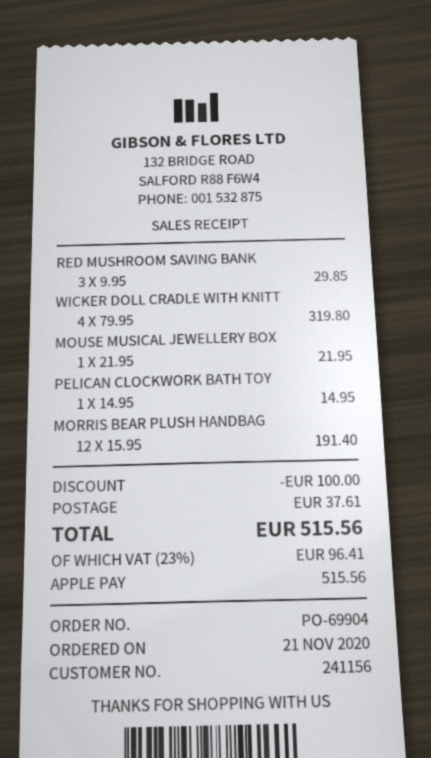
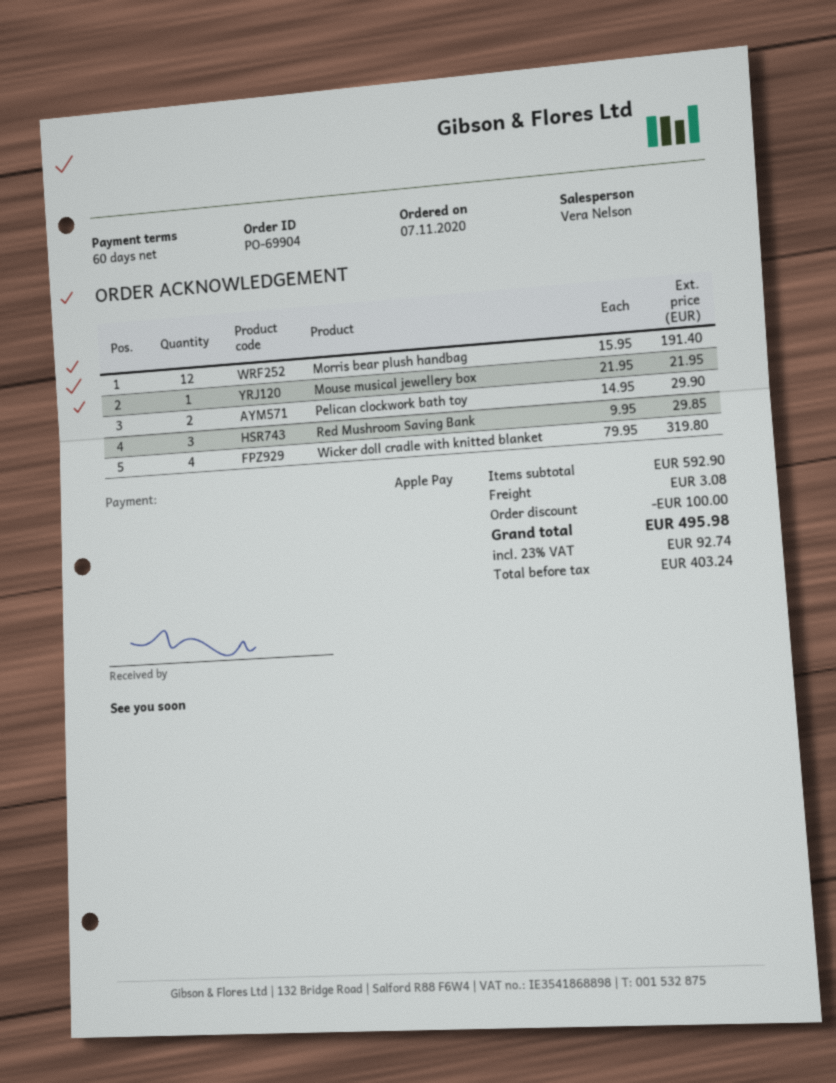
order date: 2020-11-21 -> 2020-11-07
PELICAN CLOCKWORK BATH TOY: 1 x 14.95 = 14.95 -> 2 x 14.95 = 29.90
shipping: 37.61 -> 3.08
tax: 23% = 96.41 -> 23% = 92.74
total: 515.56 -> 495.98

